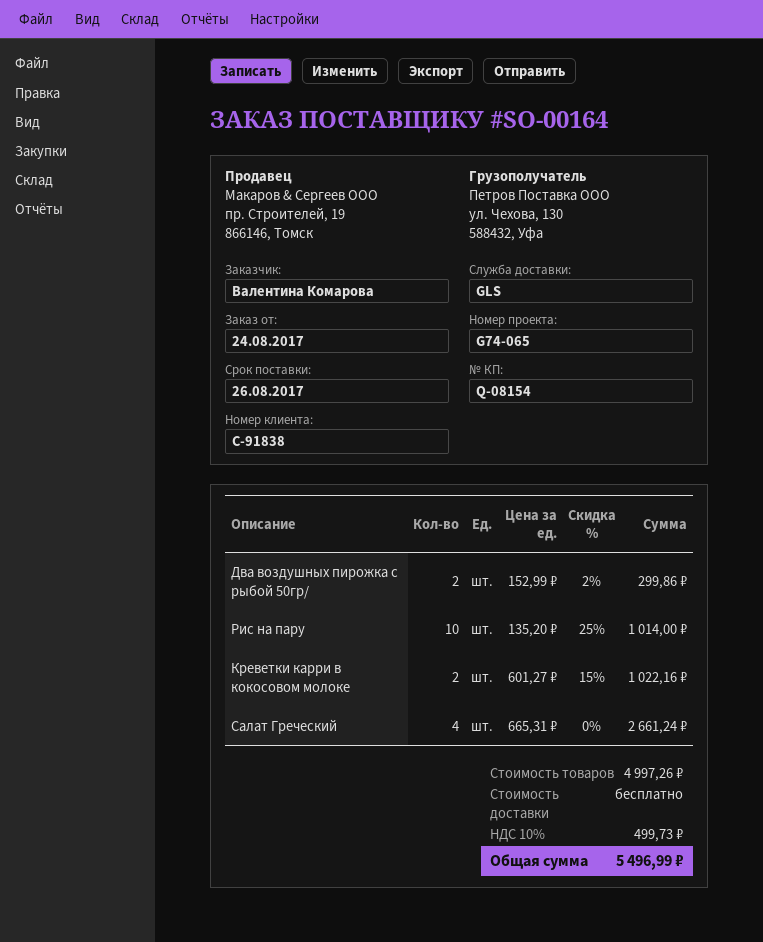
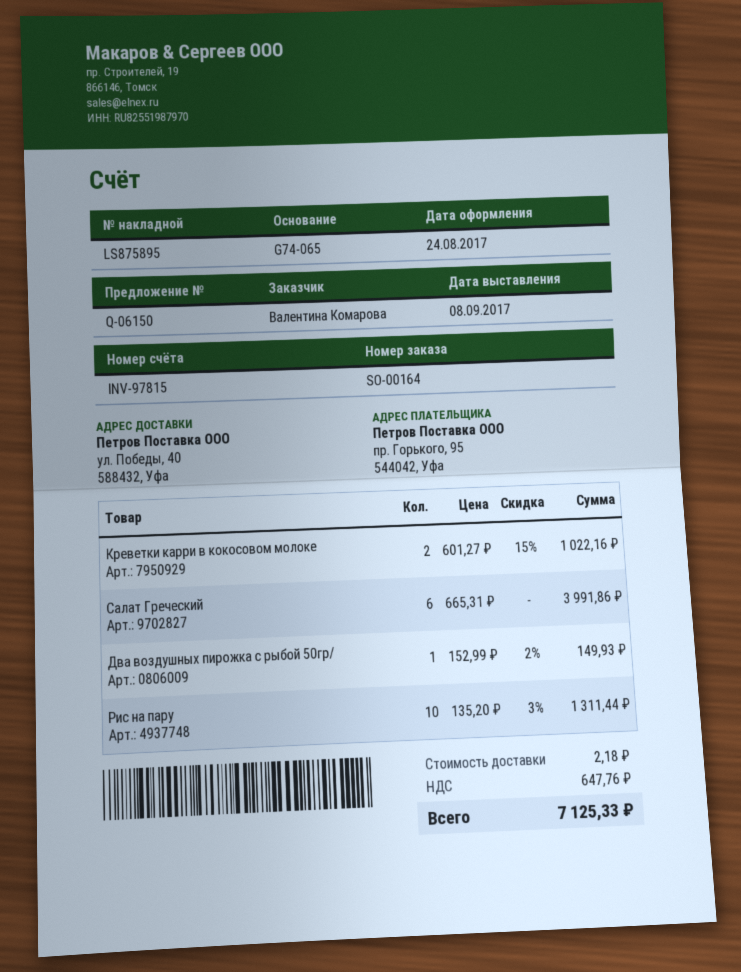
quote number: Q-08154 -> Q-06150
ship to: ул. Чехова, 130, 588432, Уфа -> ул. Победы, 40, 588432, Уфа
Два воздушных пирожка с рыбой 50гр/: 2 x 152.99 - 2% = 299.86 -> 1 x 152.99 - 2% = 149.93
Рис на пару: 10 x 135.20 - 25% = 1014.00 -> 10 x 135.20 - 3% = 1311.44
Салат Греческий: 4 x 665.31 = 2661.24 -> 6 x 665.31 = 3991.86
shipping: 0.00 -> 2.18
tax: 499.73 -> 647.76
total: 5496.99 -> 7125.33

